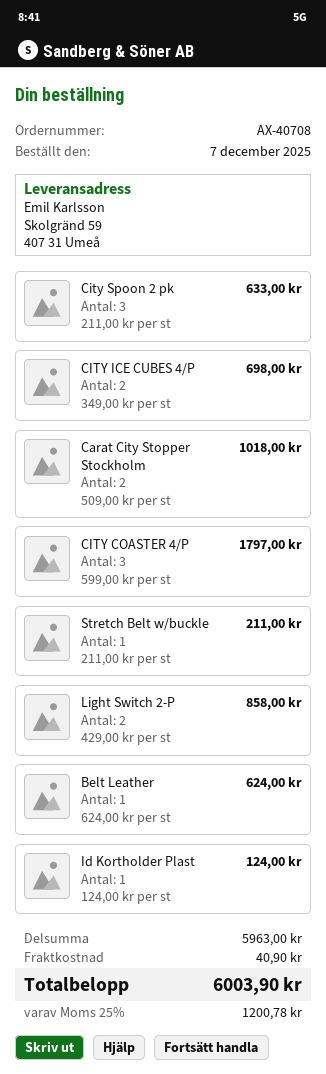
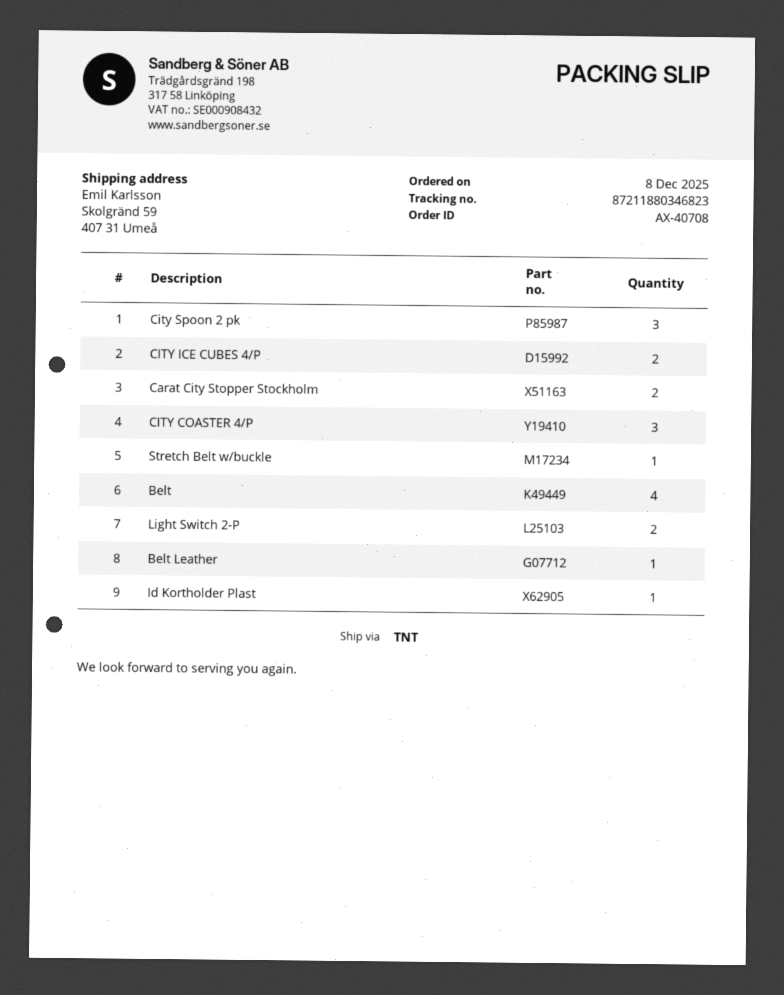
order date: 2025-12-07 -> 2025-12-08
Belt: none -> 4

